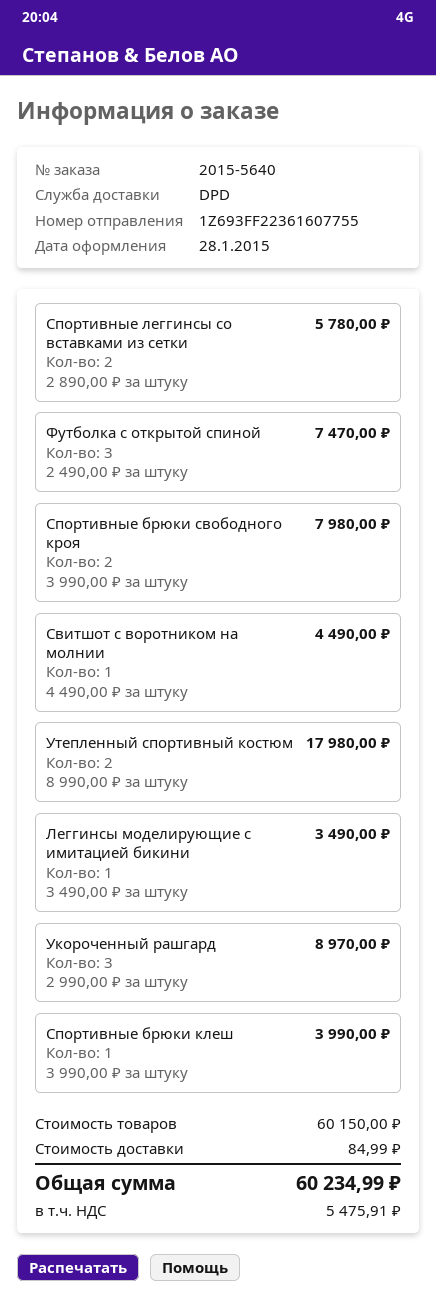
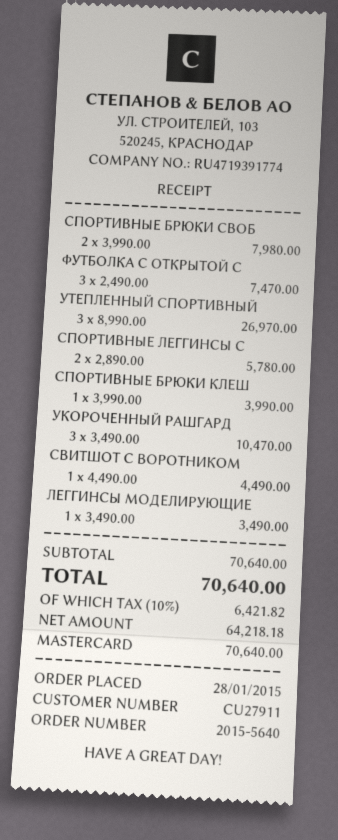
Утепленный спортивный костюм: 2 x 8990.00 = 17980.00 -> 3 x 8990.00 = 26970.00
Укороченный рашгард: 3 x 2990.00 = 8970.00 -> 3 x 3490.00 = 10470.00
subtotal: 60150.00 -> 70640.00
shipping: 84.99 -> none
tax: 5475.91 -> 6421.82
total: 60234.99 -> 70640.00

